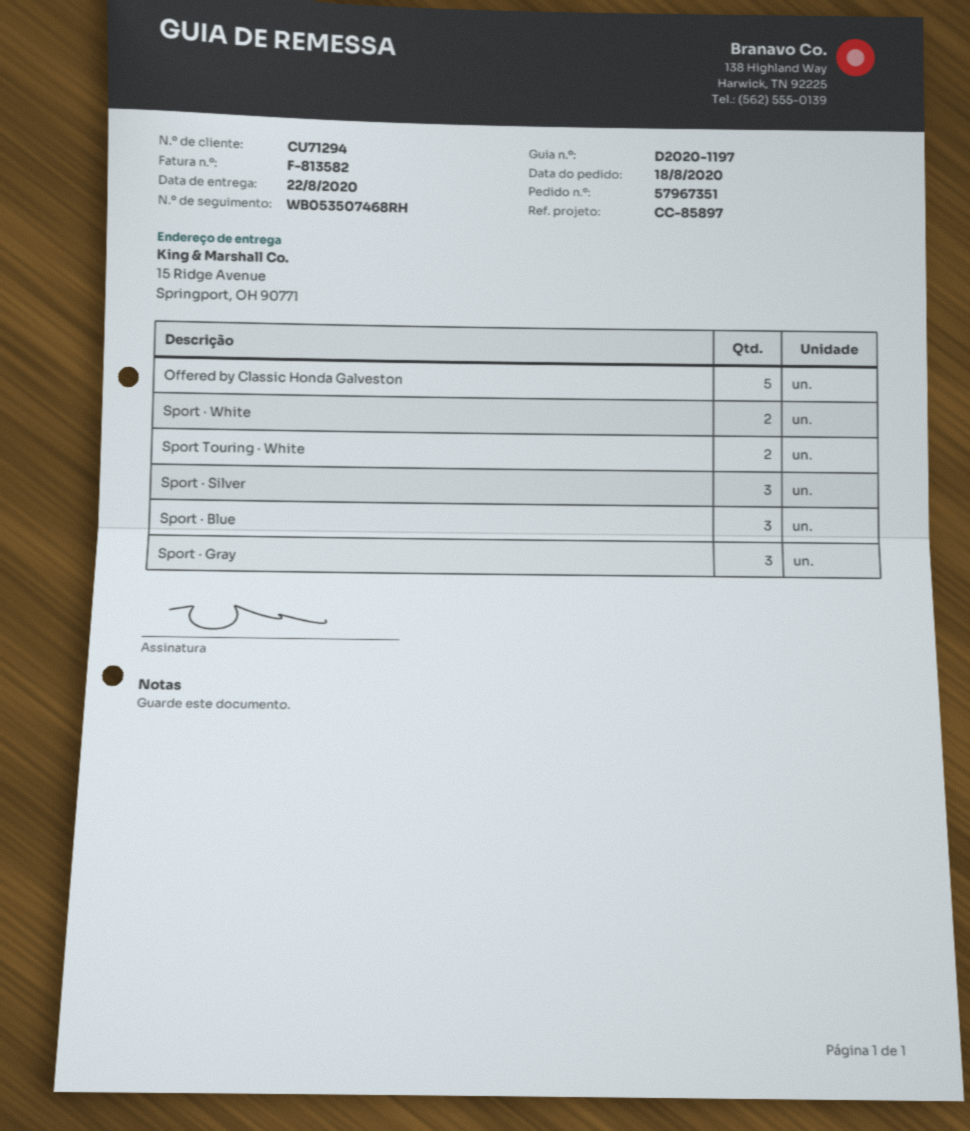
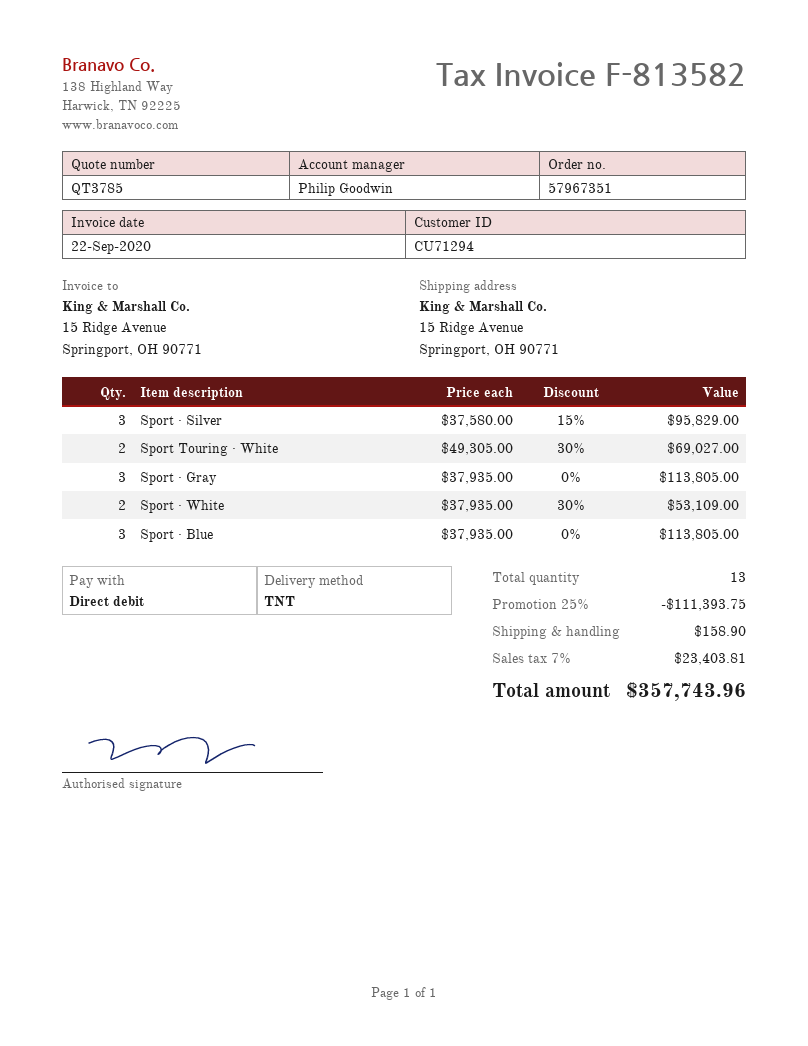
Offered by Classic Honda Galveston: 5 -> none

